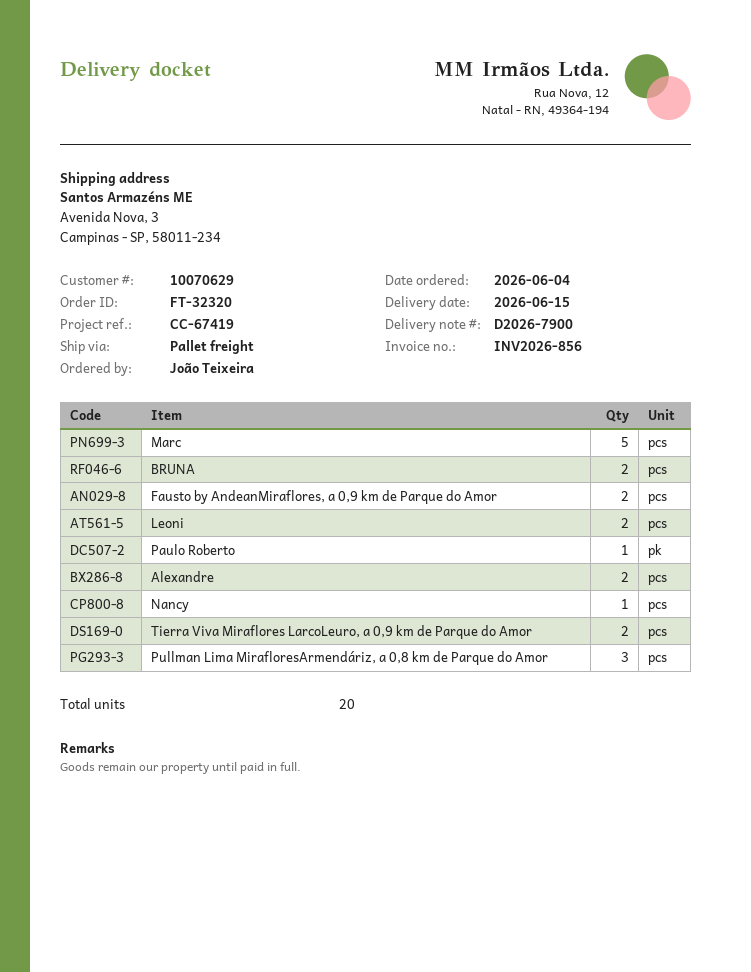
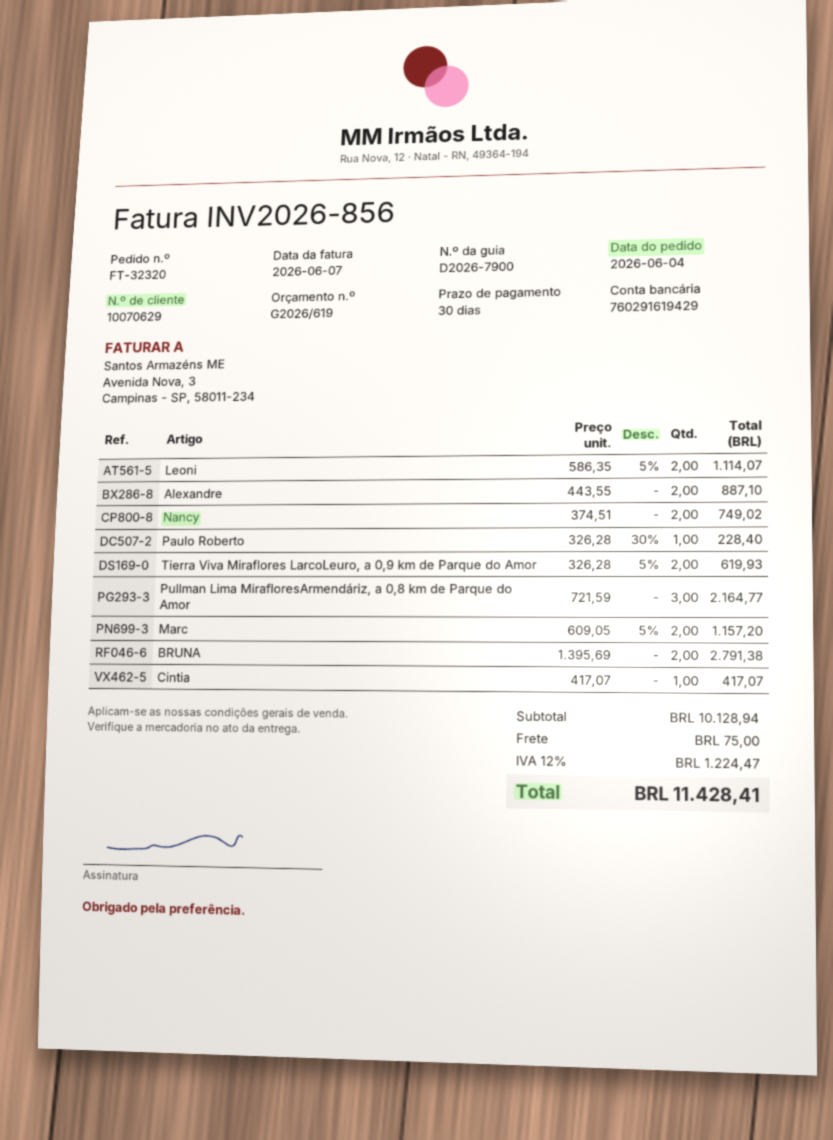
Marc: 5 -> 2
Fausto by AndeanMiraflores, a 0,9 km de Parque do Amor: 2 -> none
Nancy: 1 -> 2
Cintia: none -> 1

